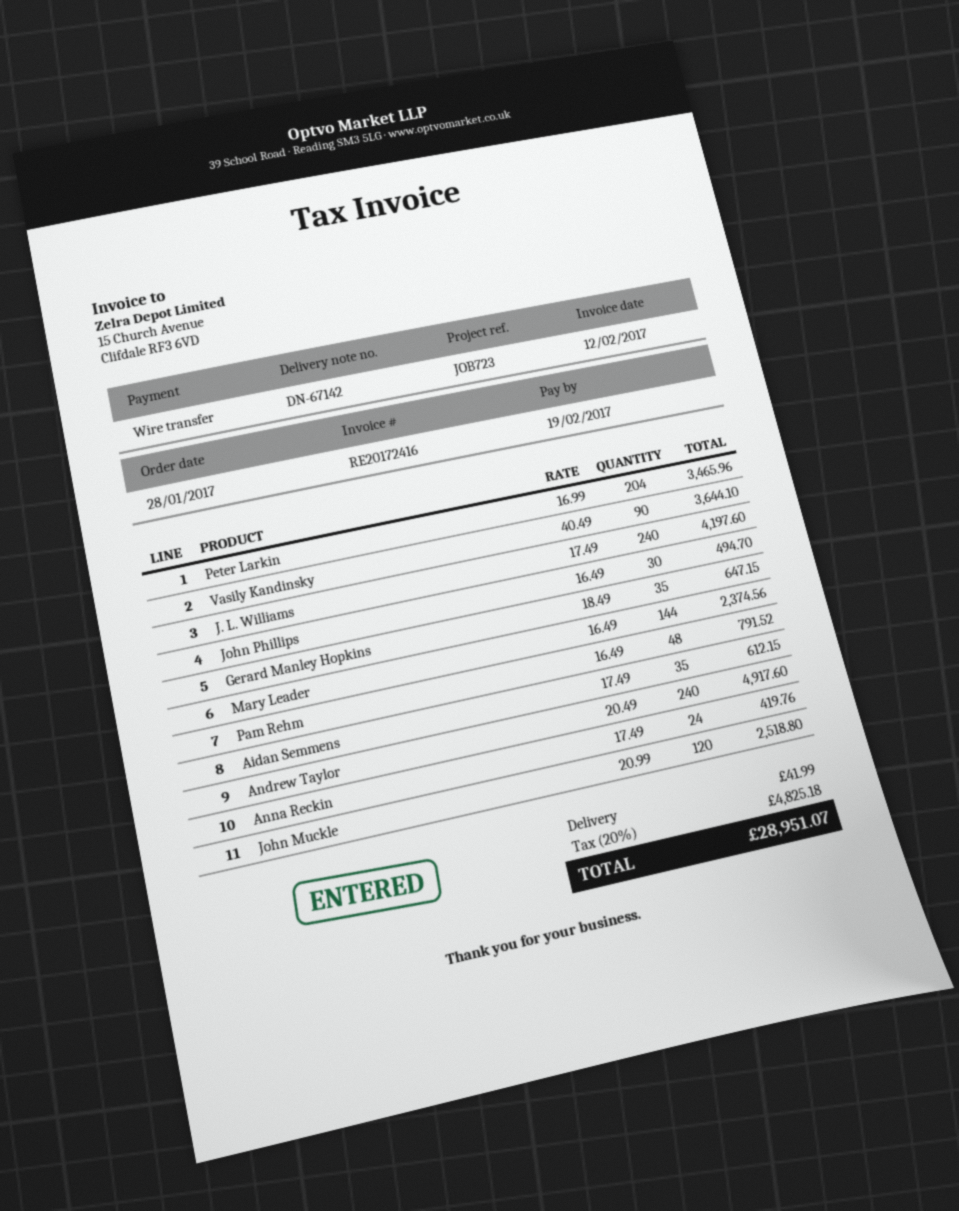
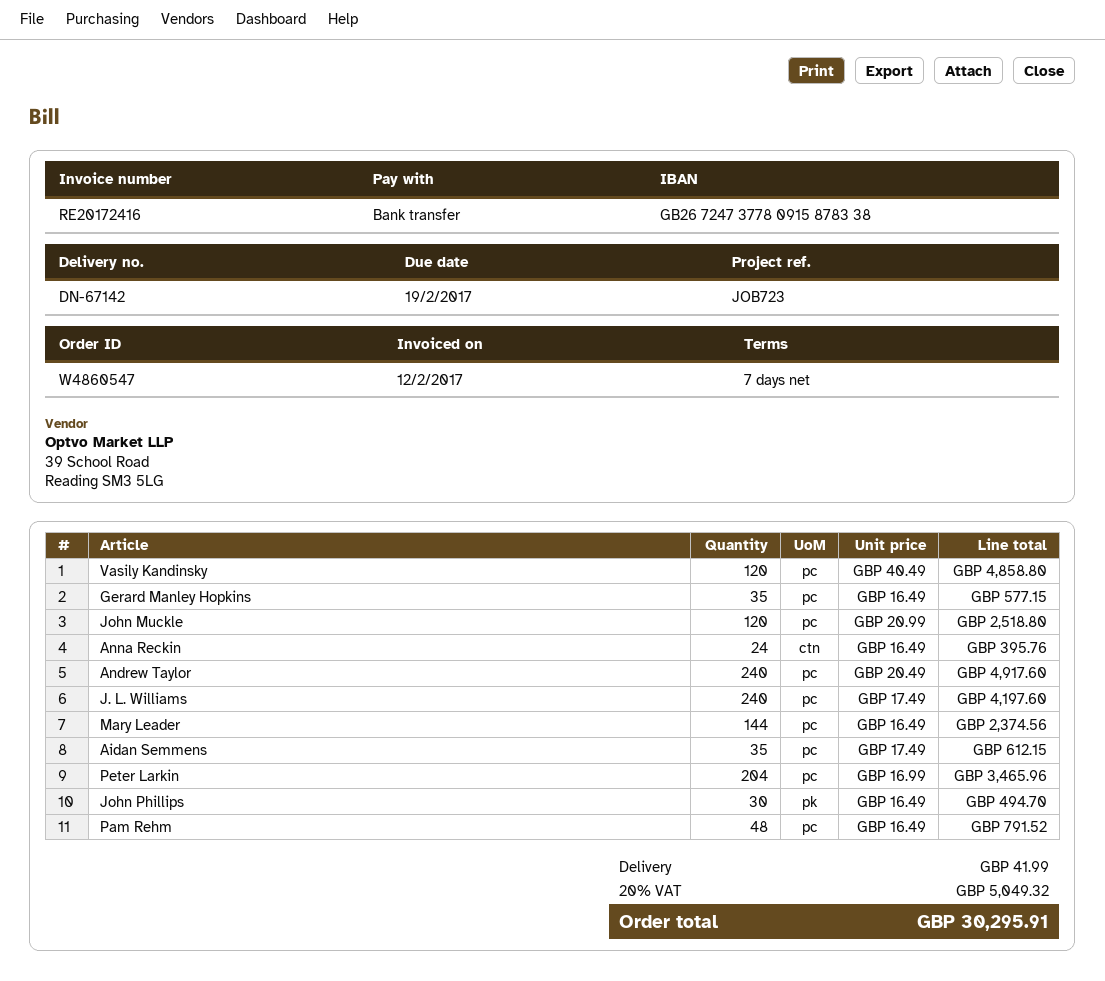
Vasily Kandinsky: 90 x 40.49 = 3644.10 -> 120 x 40.49 = 4858.80
Gerard Manley Hopkins: 35 x 18.49 = 647.15 -> 35 x 16.49 = 577.15
Anna Reckin: 24 x 17.49 = 419.76 -> 24 x 16.49 = 395.76
tax: 20% = 4825.18 -> 20% = 5049.32
total: 28951.07 -> 30295.91

